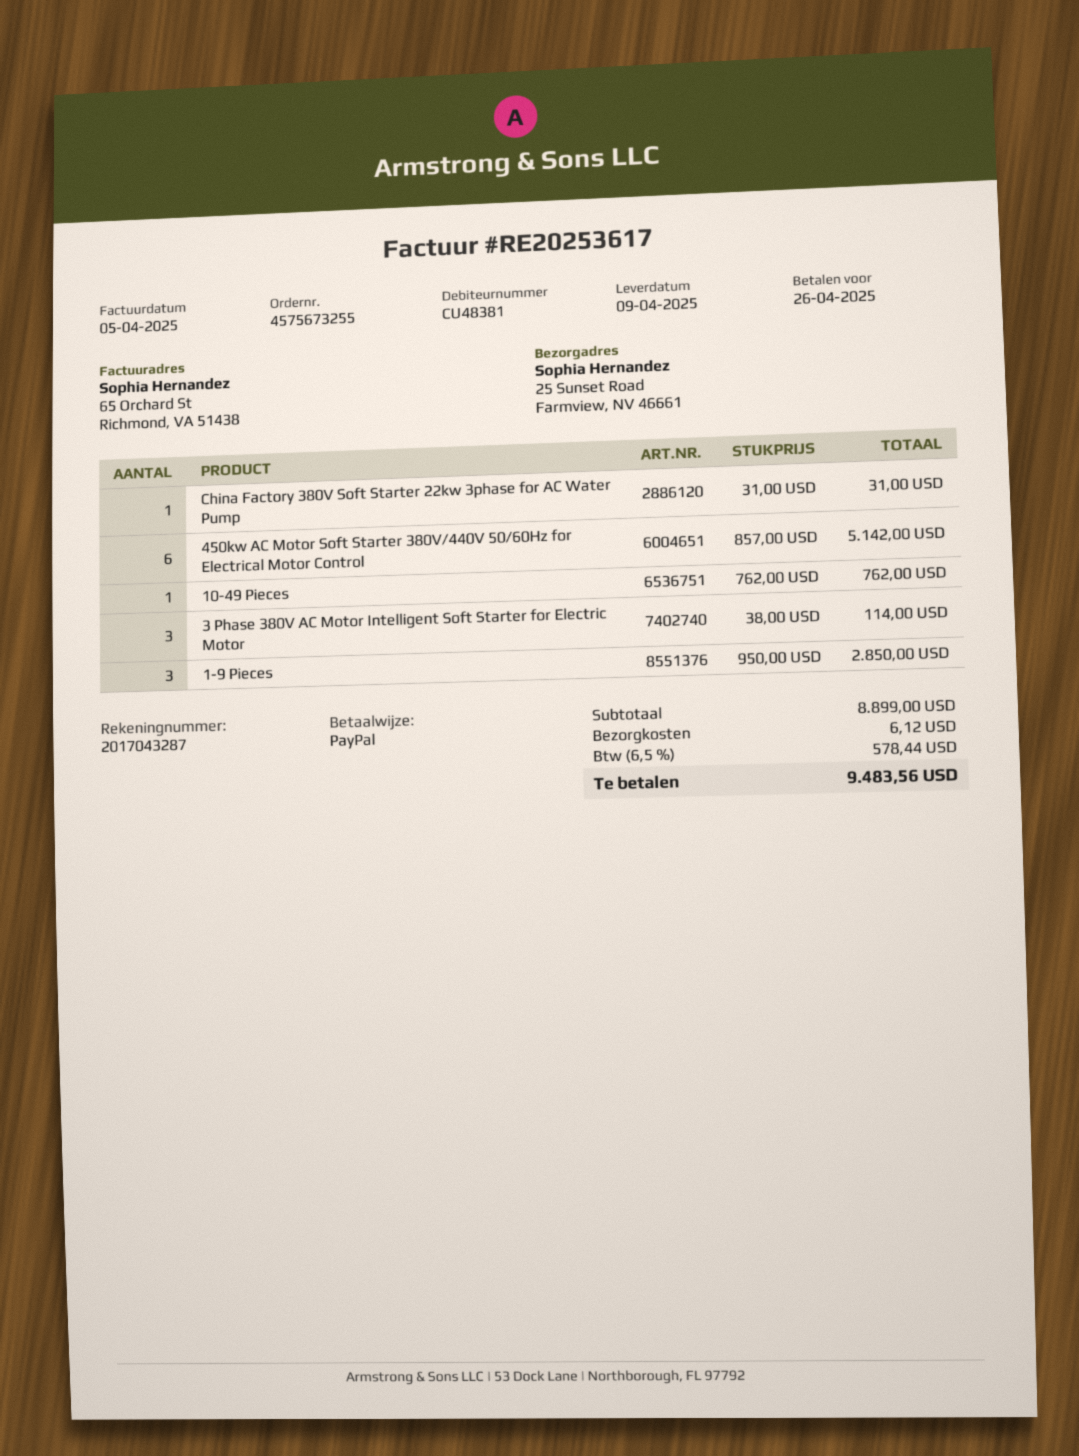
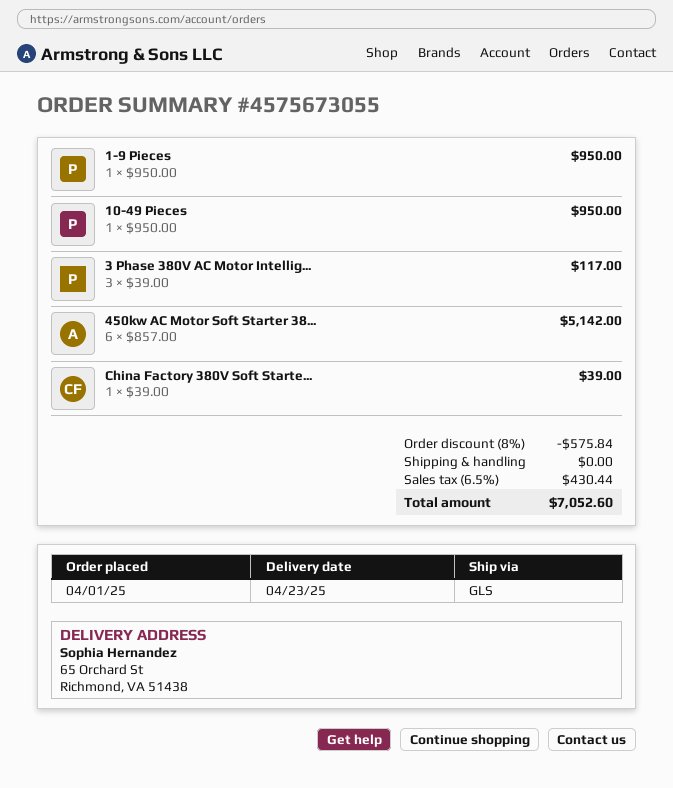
order number: 4575673255 -> 4575673055
delivery date: 2025-04-09 -> 2025-04-23
ship to: 25 Sunset Road, Farmview, NV 46661 -> 65 Orchard St, Richmond, VA 51438
China Factory 380V Soft Starter 22kw 3phase for AC Water Pump: 1 x 31.00 = 31.00 -> 1 x 39.00 = 39.00
10-49 Pieces: 1 x 762.00 = 762.00 -> 1 x 950.00 = 950.00
3 Phase 380V AC Motor Intelligent Soft Starter for Electric Motor: 3 x 38.00 = 114.00 -> 3 x 39.00 = 117.00
1-9 Pieces: 3 x 950.00 = 2850.00 -> 1 x 950.00 = 950.00
discount: none -> 8% = 575.84
shipping: 6.12 -> 0.00
tax: 6.5% = 578.44 -> 6.5% = 430.44
total: 9483.56 -> 7052.60

